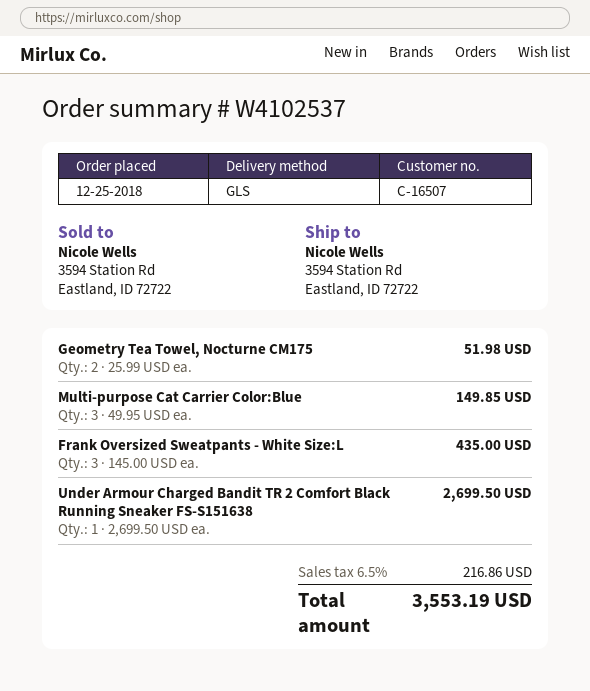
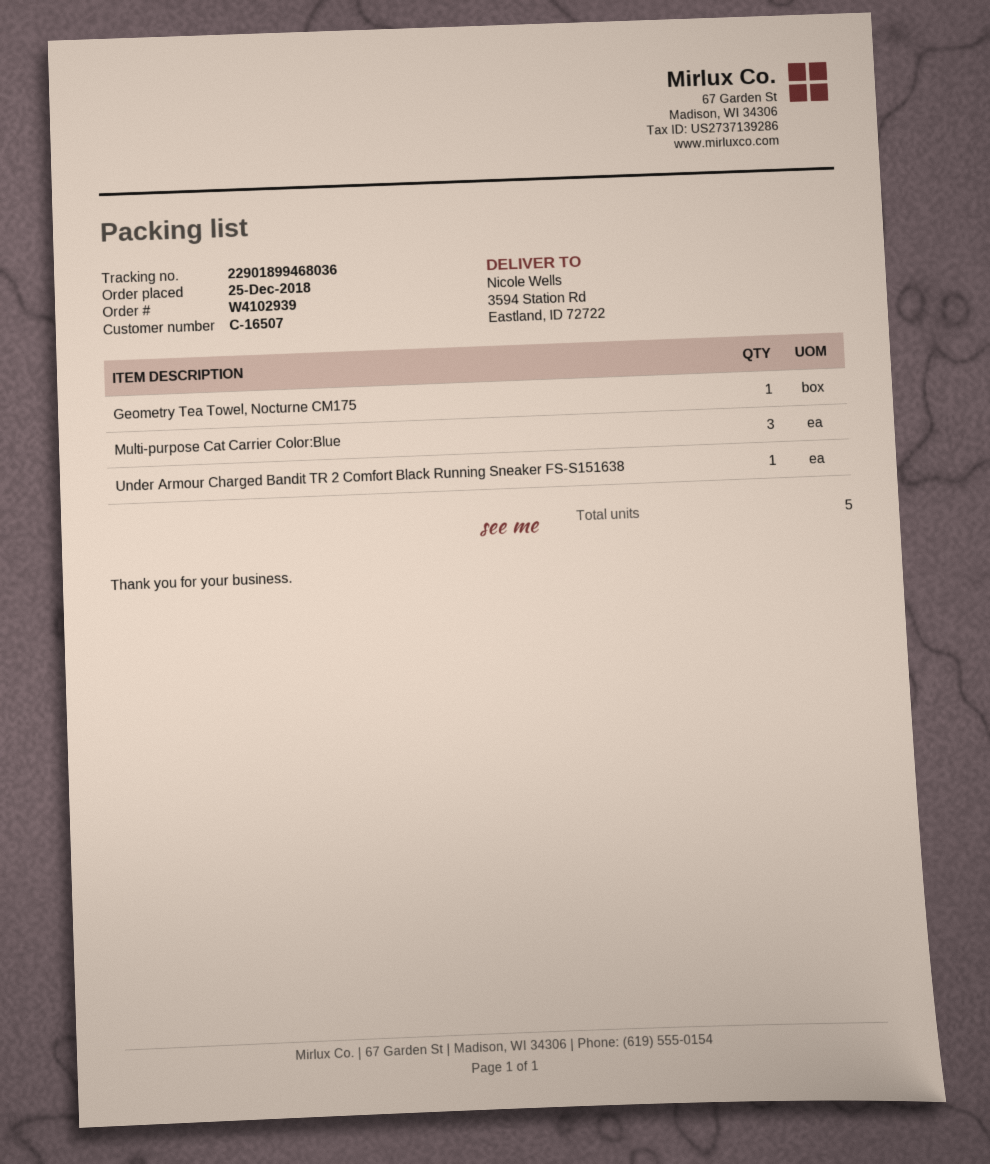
order number: W4102537 -> W4102939
Geometry Tea Towel, Nocturne CM175: 2 -> 1
Frank Oversized Sweatpants - White Size:L: 3 -> none

